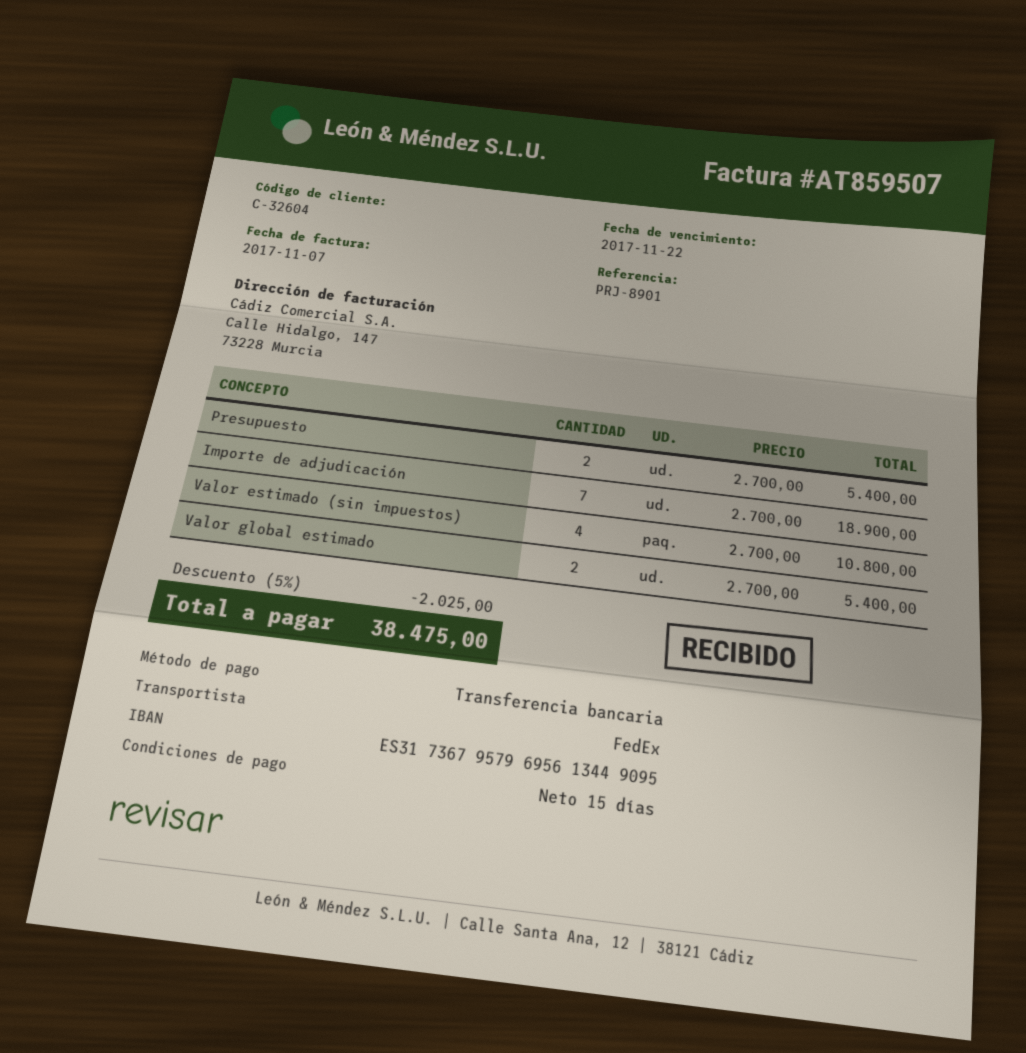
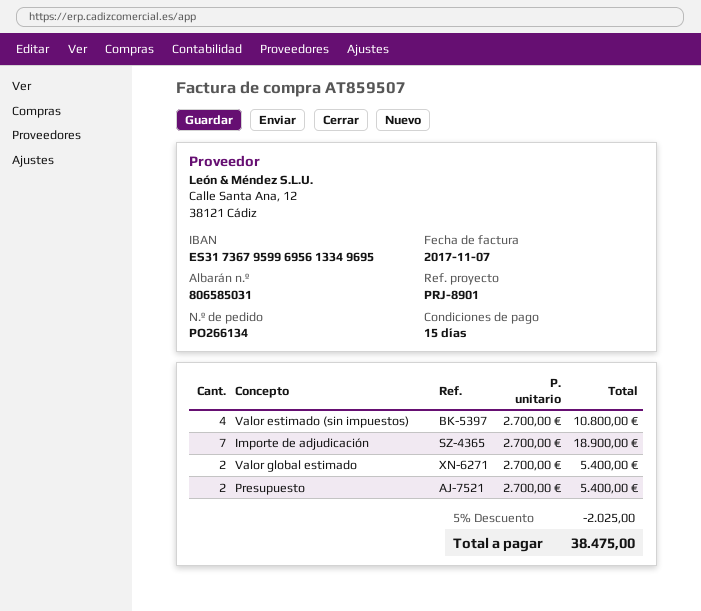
bank account: ES3173679579695613449095 -> ES3173679599695613349695

